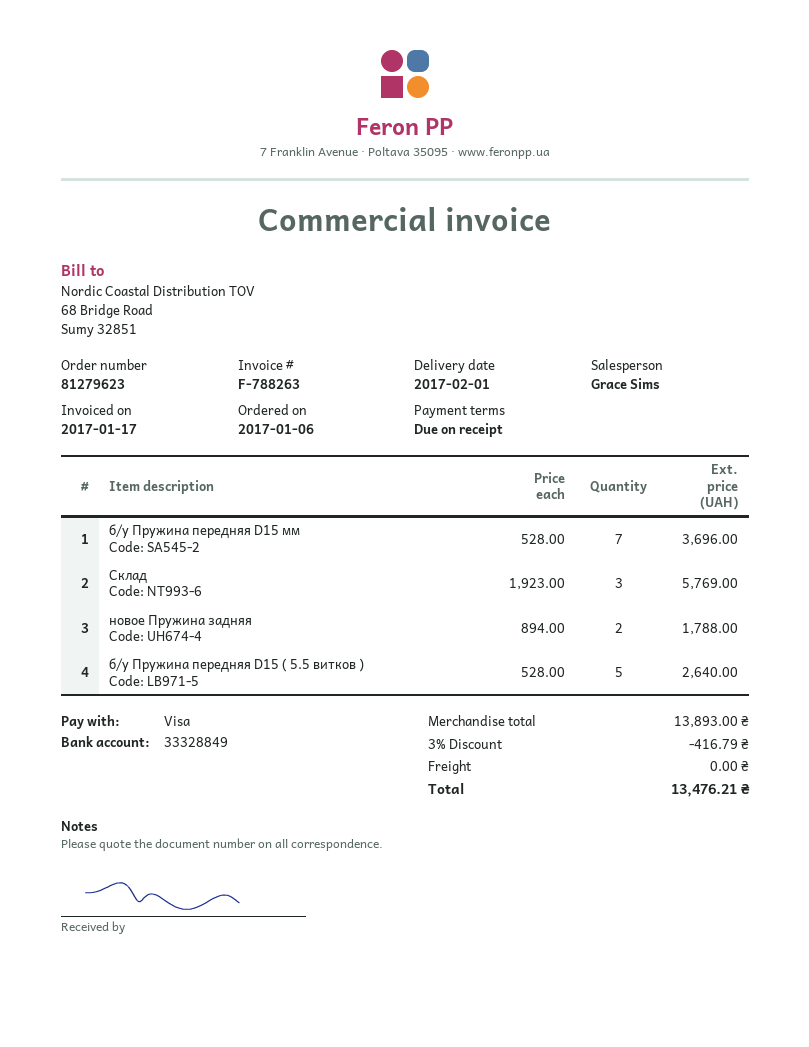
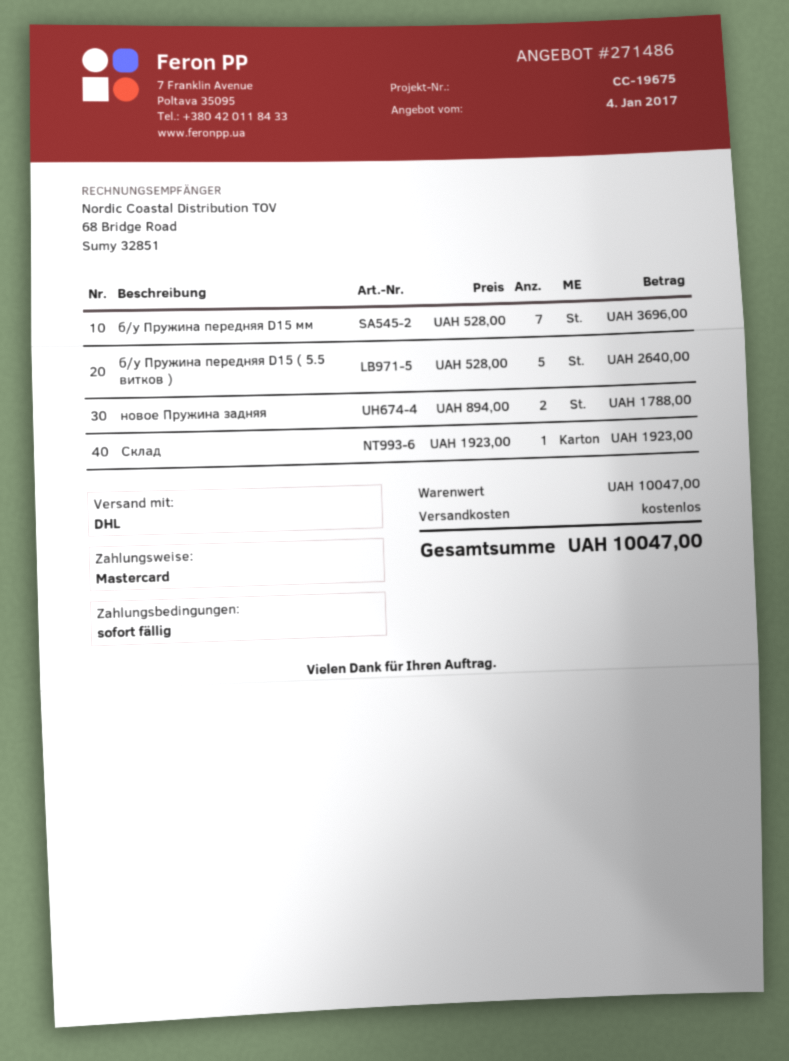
payment method: Visa -> Mastercard
Склад: 3 x 1923.00 = 5769.00 -> 1 x 1923.00 = 1923.00
subtotal: 13893.00 -> 10047.00
discount: 3% = 416.79 -> none
total: 13476.21 -> 10047.00

